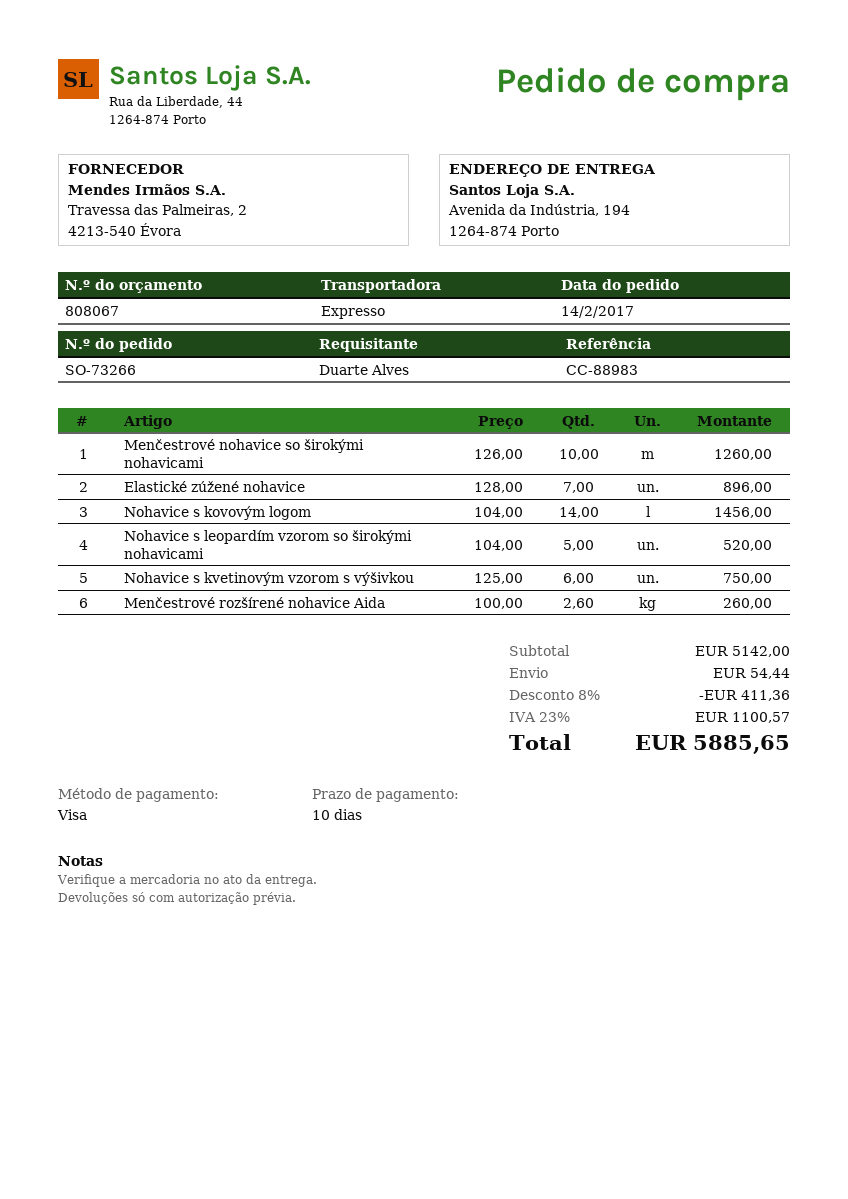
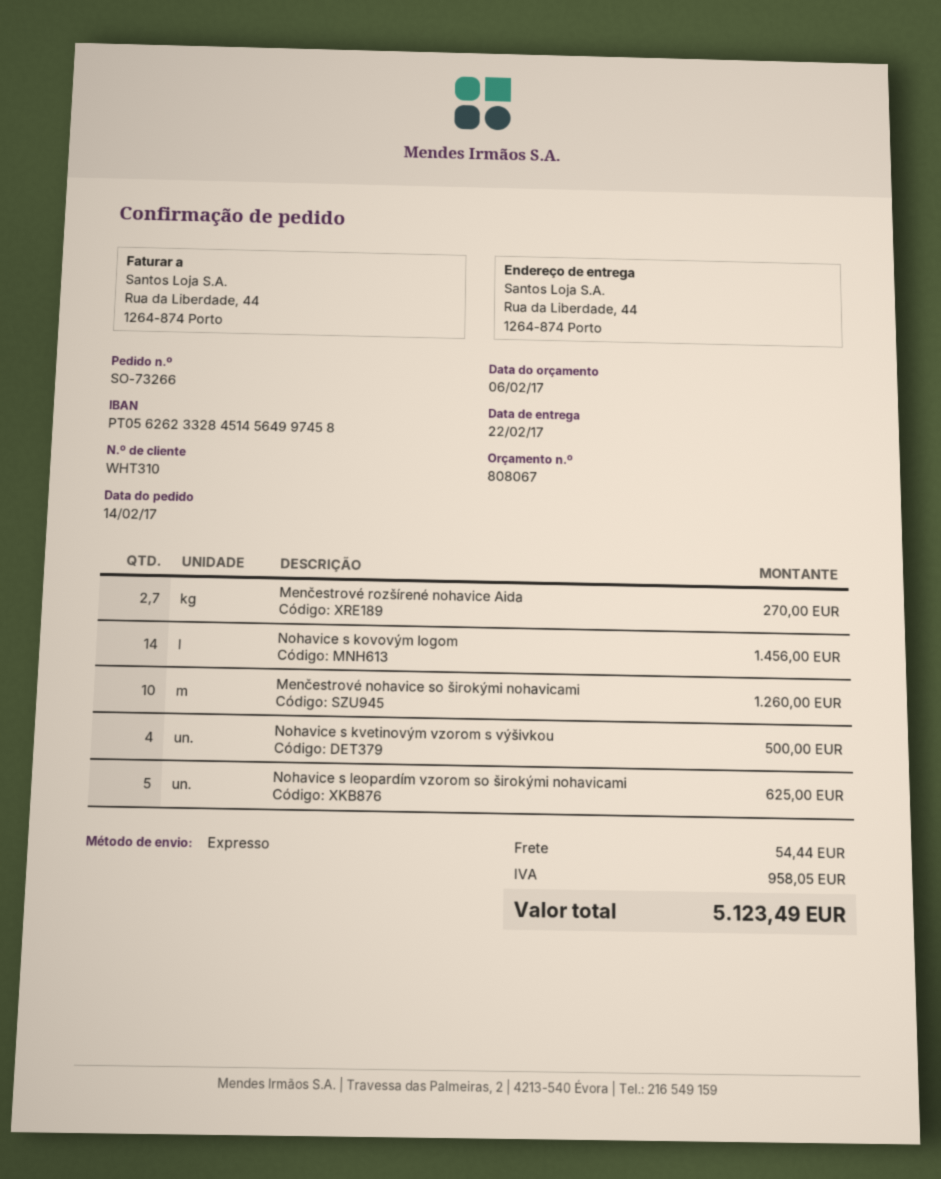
ship to: Avenida da Indústria, 194, 1264-874 Porto -> Rua da Liberdade, 44, 1264-874 Porto
Elastické zúžené nohavice: 7 for 896.00 -> none
Nohavice s leopardím vzorom so širokými nohavicami: 5 for 520.00 -> 5 for 625.00
Nohavice s kvetinovým vzorom s výšivkou: 6 for 750.00 -> 4 for 500.00
Menčestrové rozšírené nohavice Aida: 2.6 for 260.00 -> 2.7 for 270.00
discount: 8% = 411.36 -> none
tax: 1100.57 -> 958.05
total: 5885.65 -> 5123.49

